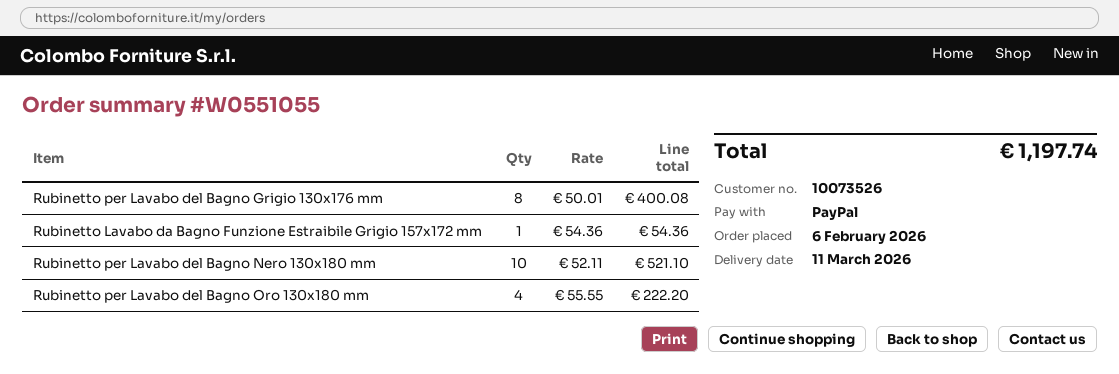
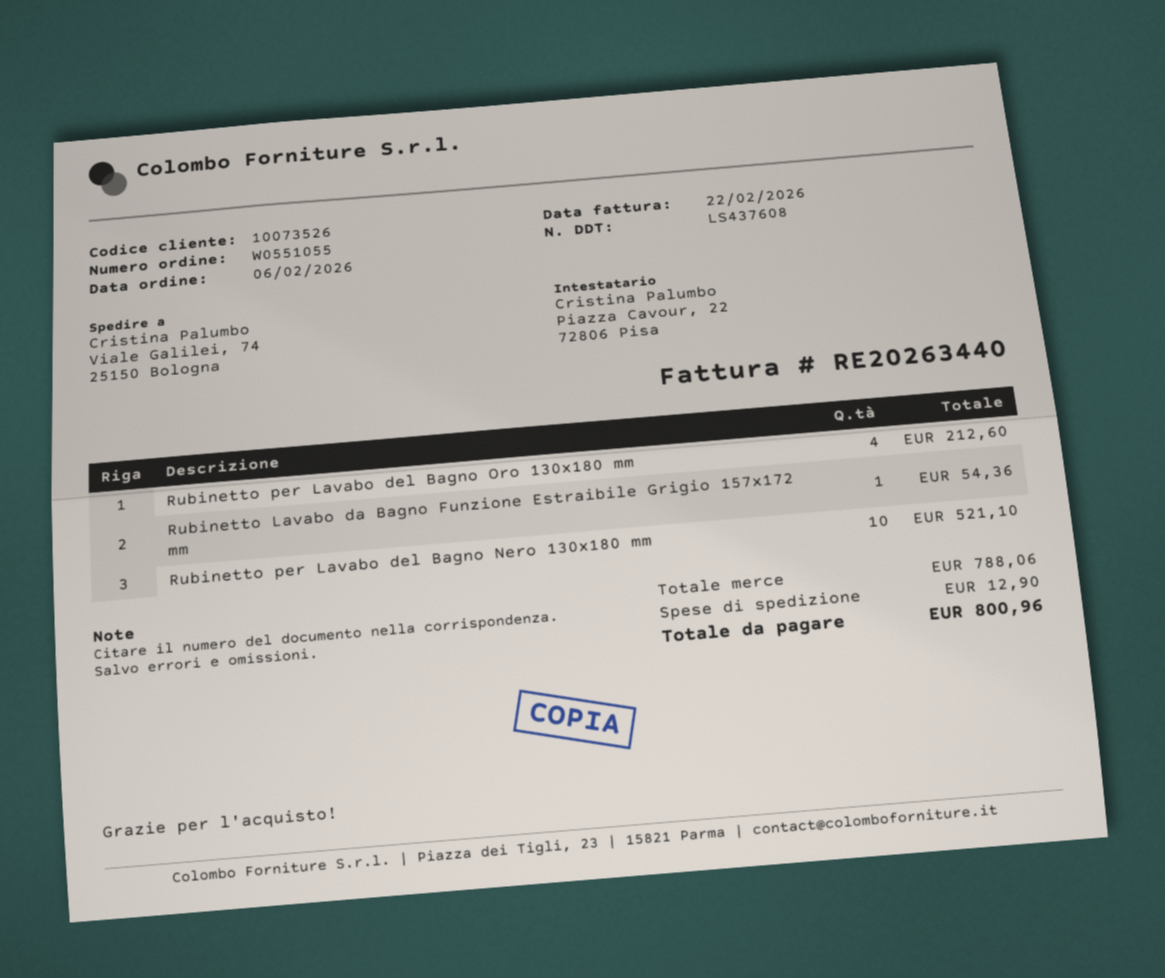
Rubinetto per Lavabo del Bagno Grigio 130x176 mm: 8 for 400.08 -> none
Rubinetto per Lavabo del Bagno Oro 130x180 mm: 4 for 222.20 -> 4 for 212.60
shipping: none -> 12.90
total: 1197.74 -> 800.96

